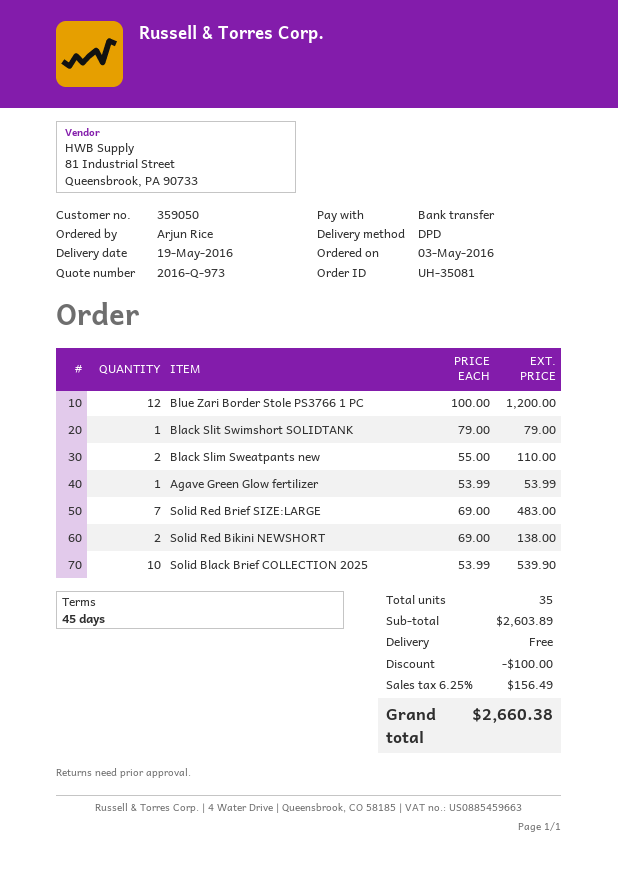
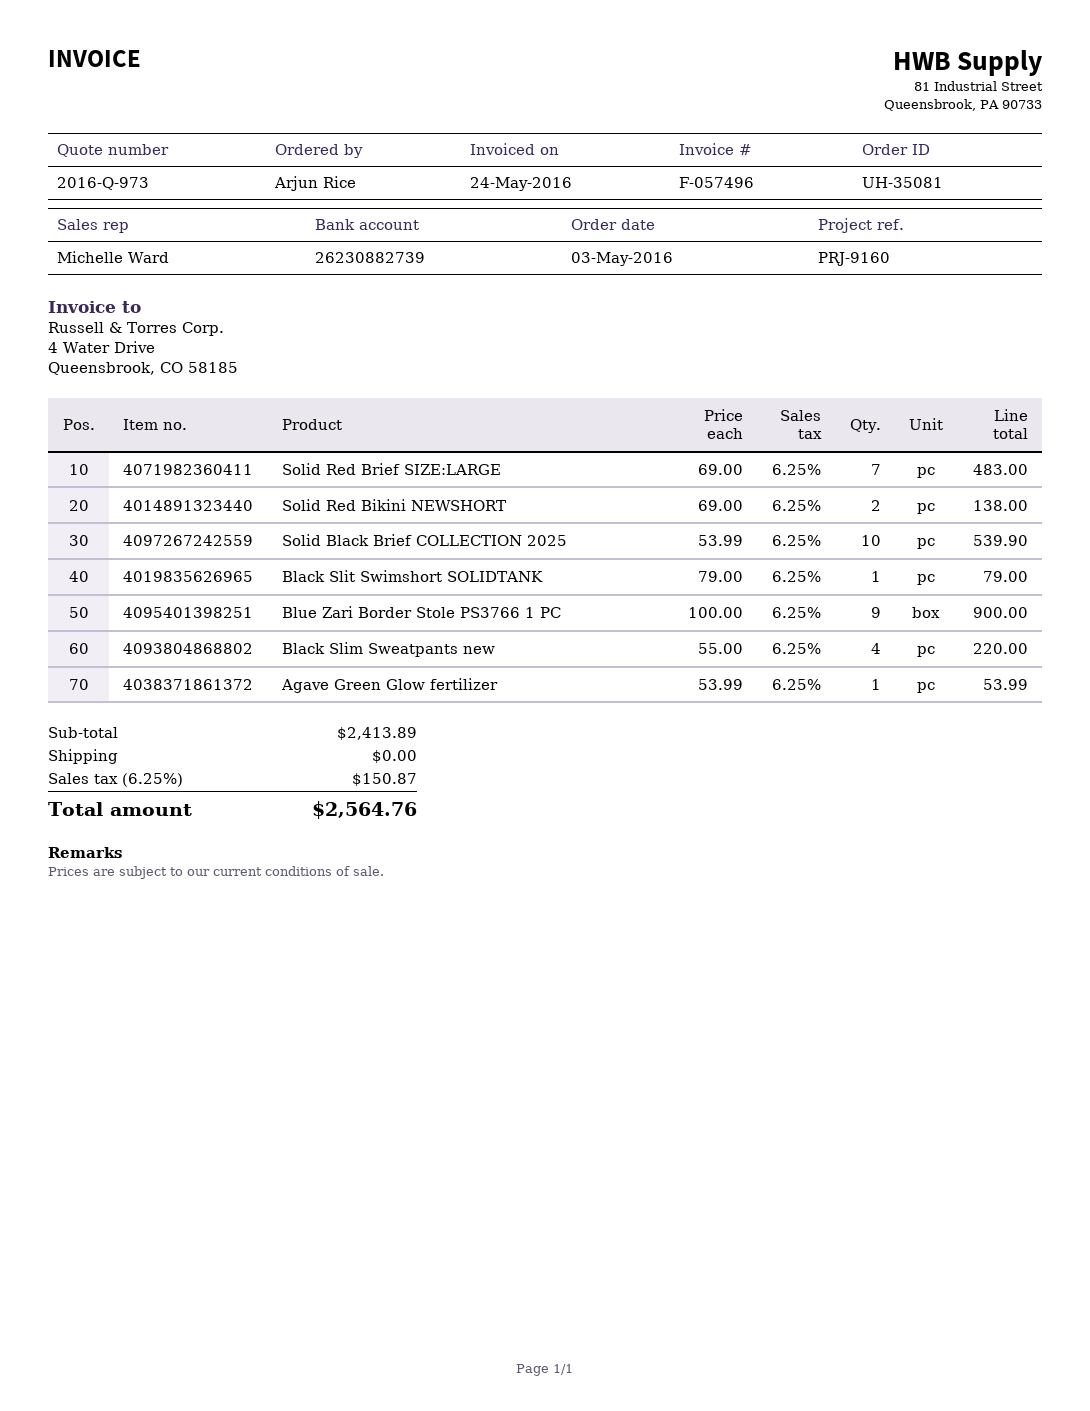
Blue Zari Border Stole PS3766 1 PC: 12 x 100.00 = 1200.00 -> 9 x 100.00 = 900.00
Black Slim Sweatpants new: 2 x 55.00 = 110.00 -> 4 x 55.00 = 220.00
subtotal: 2603.89 -> 2413.89
discount: 100.00 -> none
tax: 6.25% = 156.49 -> 6.25% = 150.87
total: 2660.38 -> 2564.76

